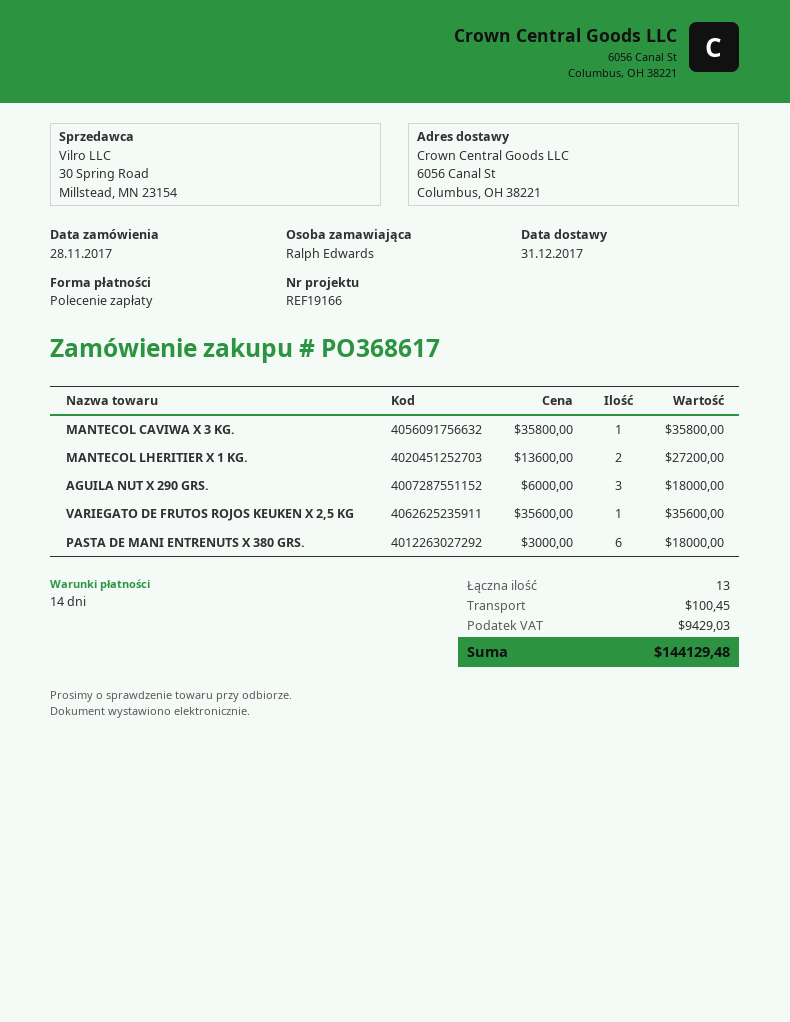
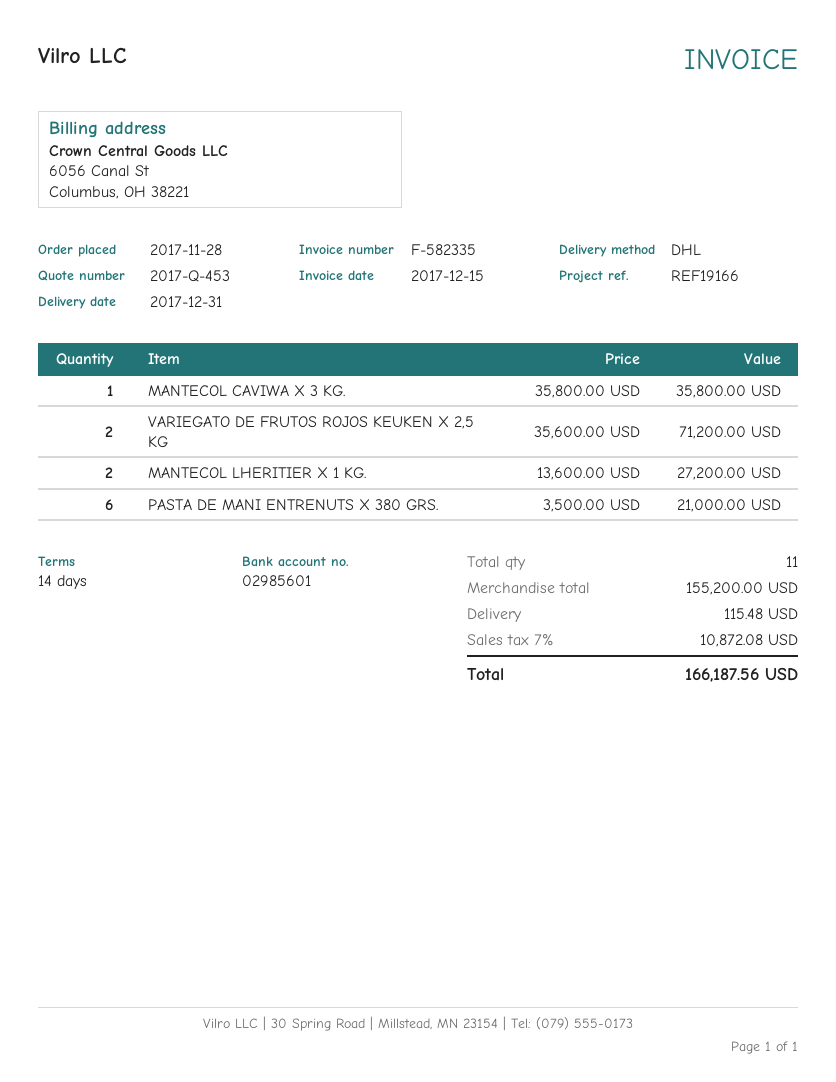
AGUILA NUT X 290 GRS.: 3 x 6000.00 = 18000.00 -> none
VARIEGATO DE FRUTOS ROJOS KEUKEN X 2,5 KG: 1 x 35600.00 = 35600.00 -> 2 x 35600.00 = 71200.00
PASTA DE MANI ENTRENUTS X 380 GRS.: 6 x 3000.00 = 18000.00 -> 6 x 3500.00 = 21000.00
total quantity: 13 -> 11
shipping: 100.45 -> 115.48
tax: 9429.03 -> 10872.08
total: 144129.48 -> 166187.56

